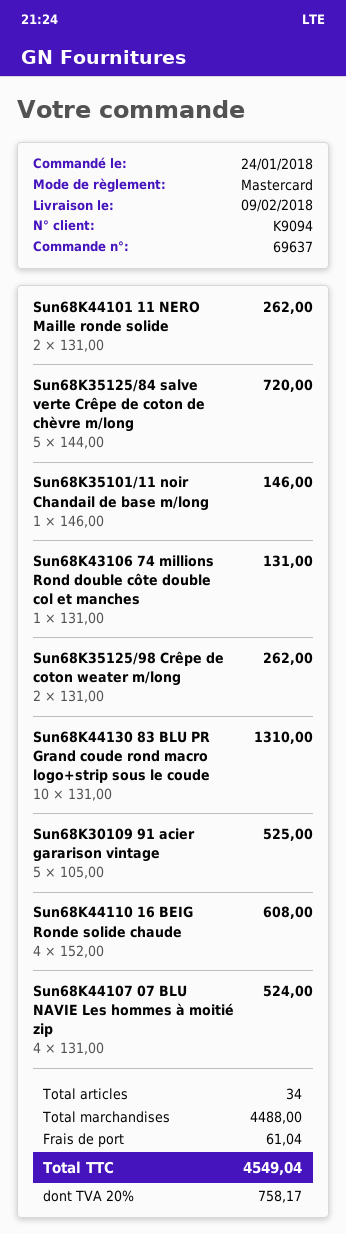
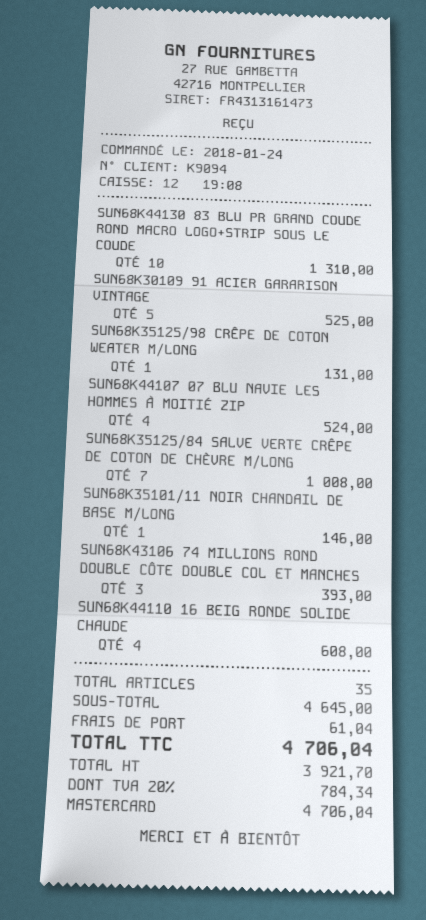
Sun68K44101 11 NERO Maille ronde solide: 2 for 262.00 -> none
Sun68K35125/84 salve verte Crêpe de coton de chèvre m/long: 5 for 720.00 -> 7 for 1008.00
Sun68K43106 74 millions Rond double côte double col et manches: 1 for 131.00 -> 3 for 393.00
Sun68K35125/98 Crêpe de coton weater m/long: 2 for 262.00 -> 1 for 131.00
total quantity: 34 -> 35
subtotal: 4488.00 -> 4645.00
tax: 20% = 758.17 -> 20% = 784.34
total: 4549.04 -> 4706.04

